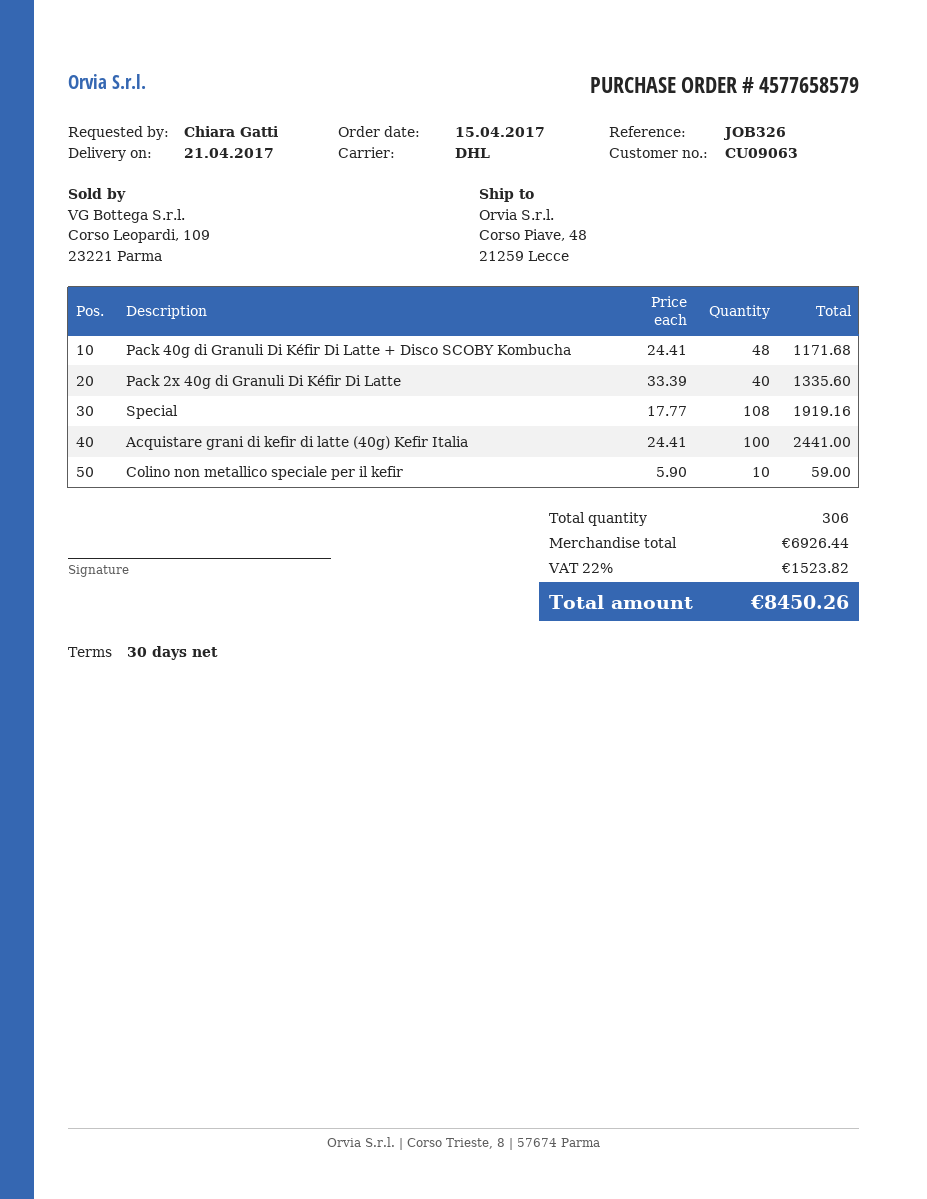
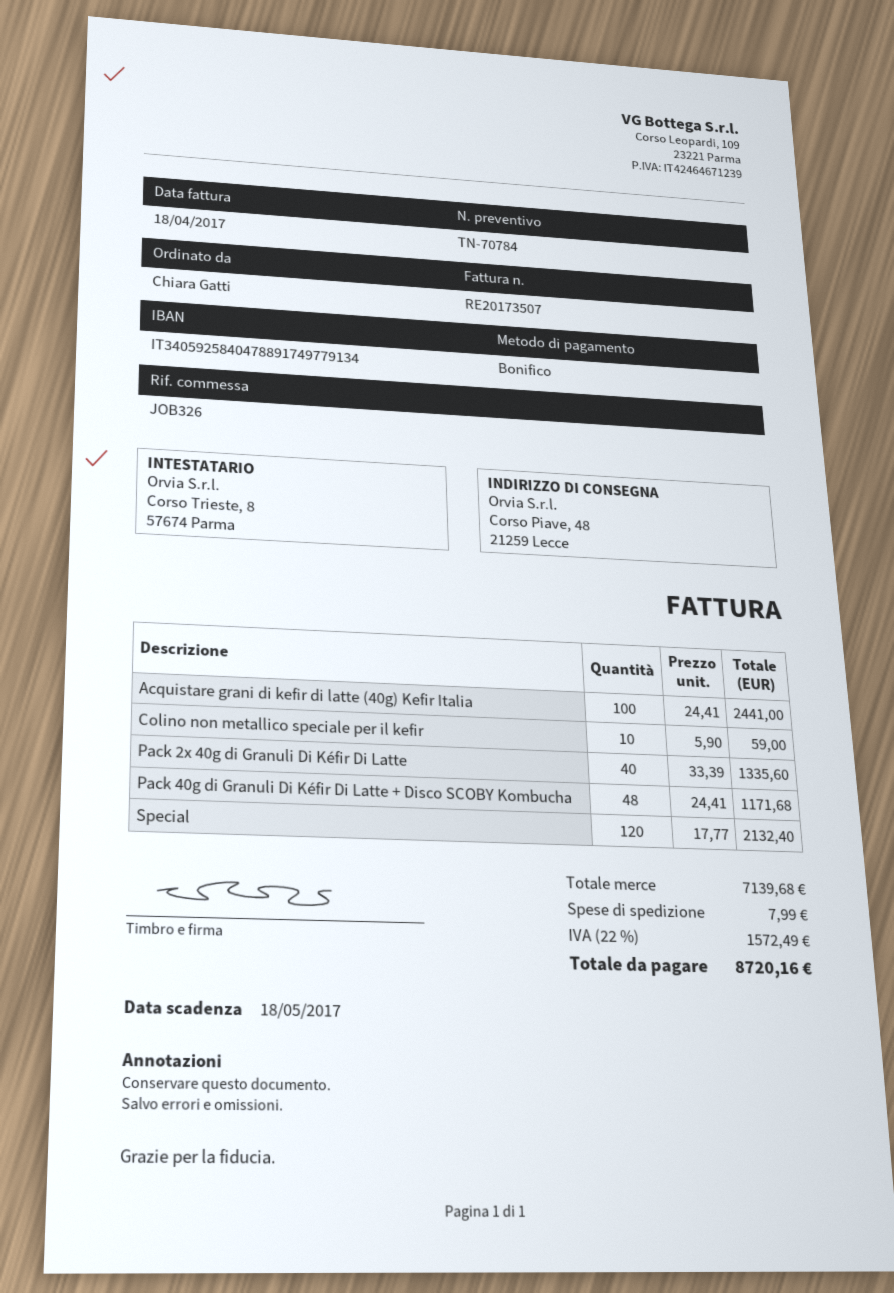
Special: 108 x 17.77 = 1919.16 -> 120 x 17.77 = 2132.40
subtotal: 6926.44 -> 7139.68
shipping: none -> 7.99
tax: 22% = 1523.82 -> 22% = 1572.49
total: 8450.26 -> 8720.16

